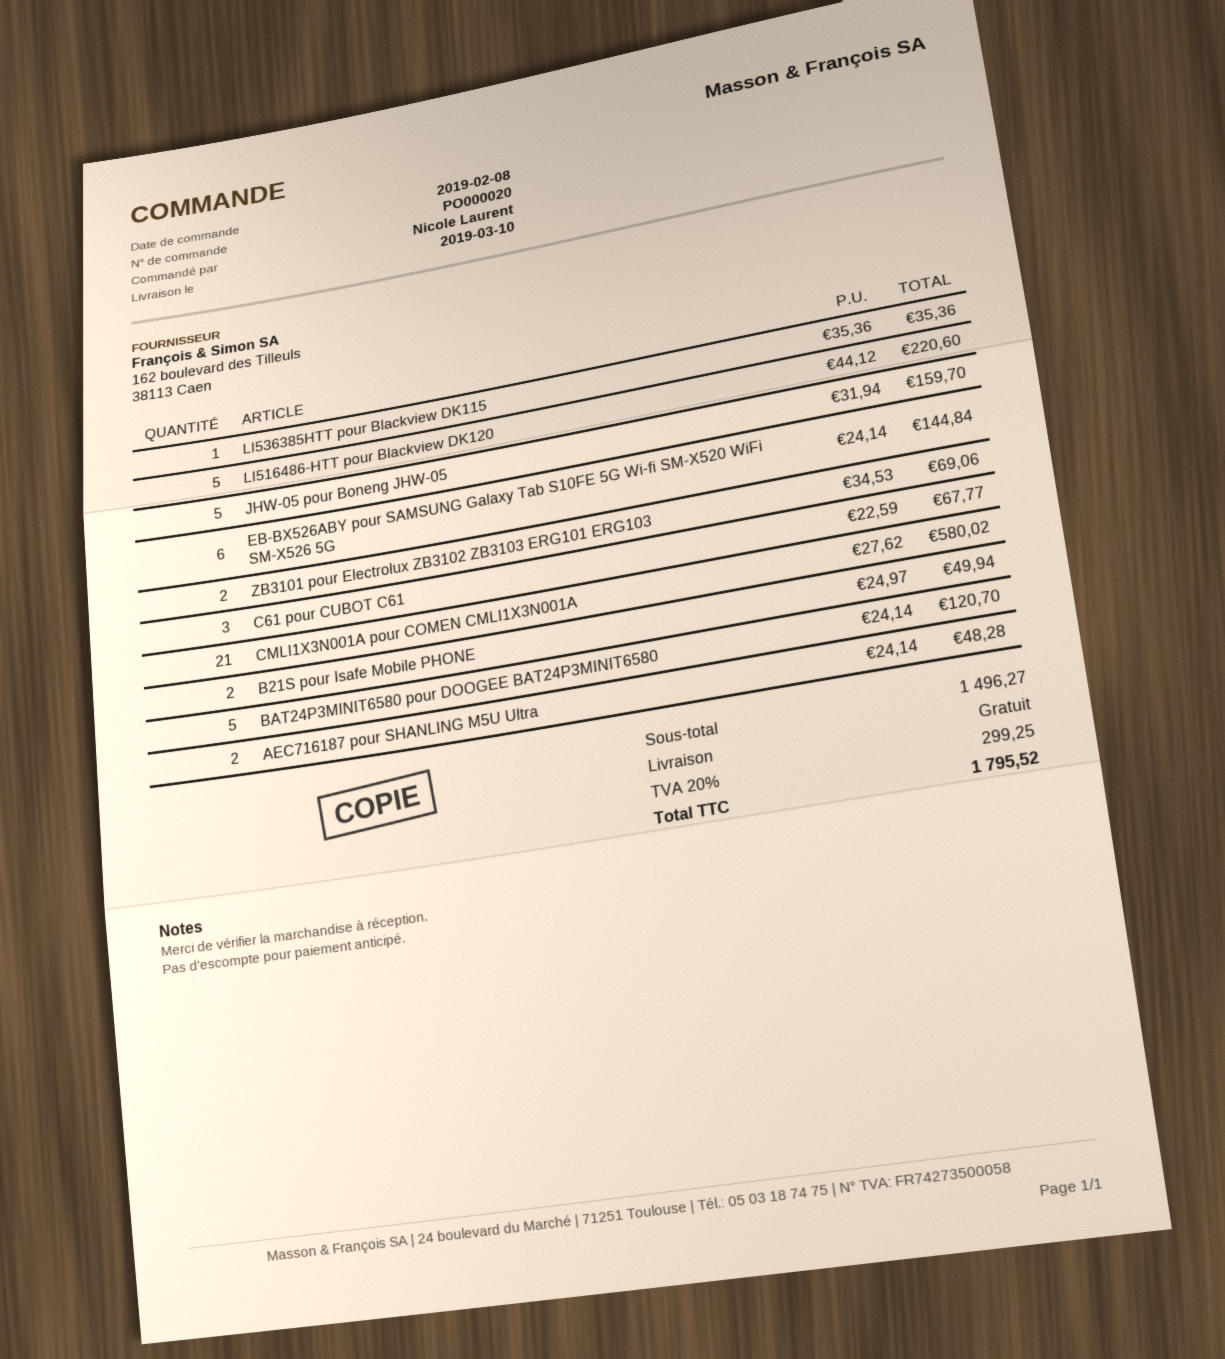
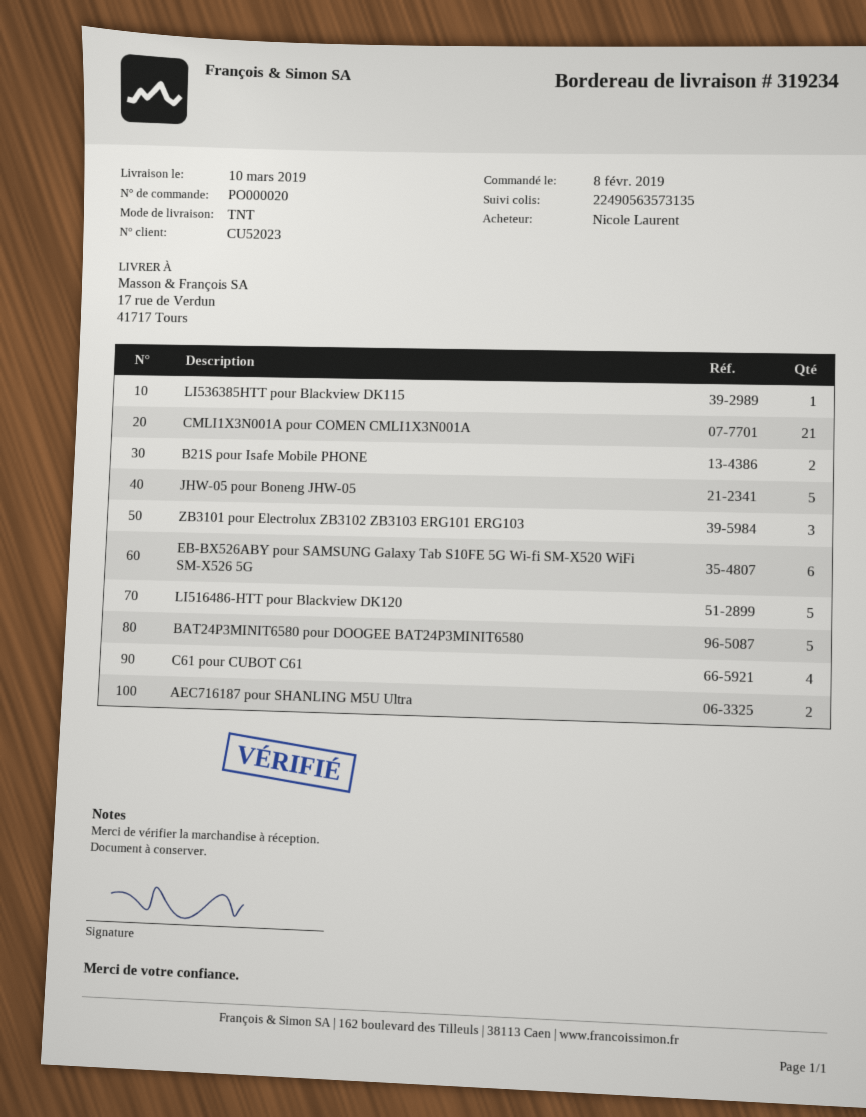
ZB3101 pour Electrolux ZB3102 ZB3103 ERG101 ERG103: 2 -> 3
C61 pour CUBOT C61: 3 -> 4

